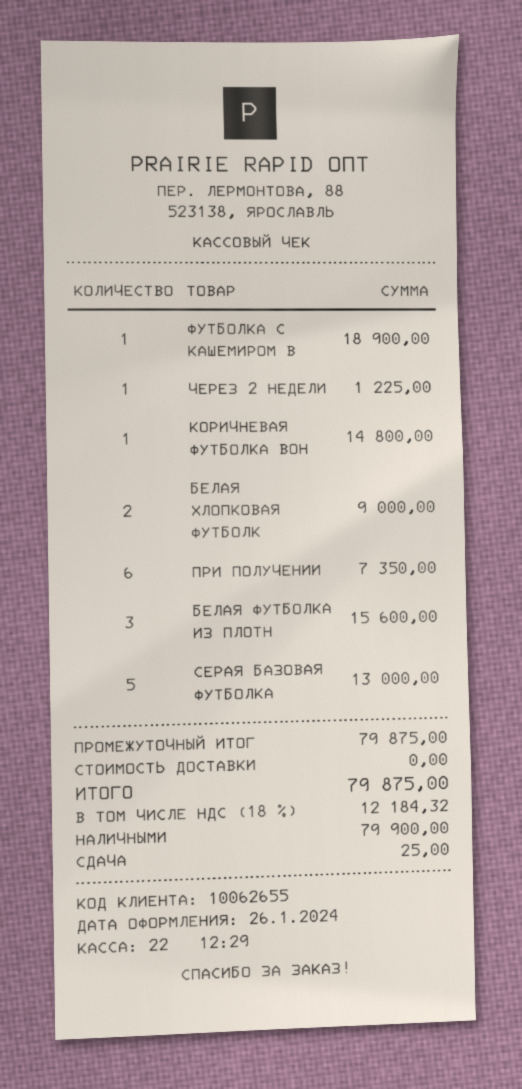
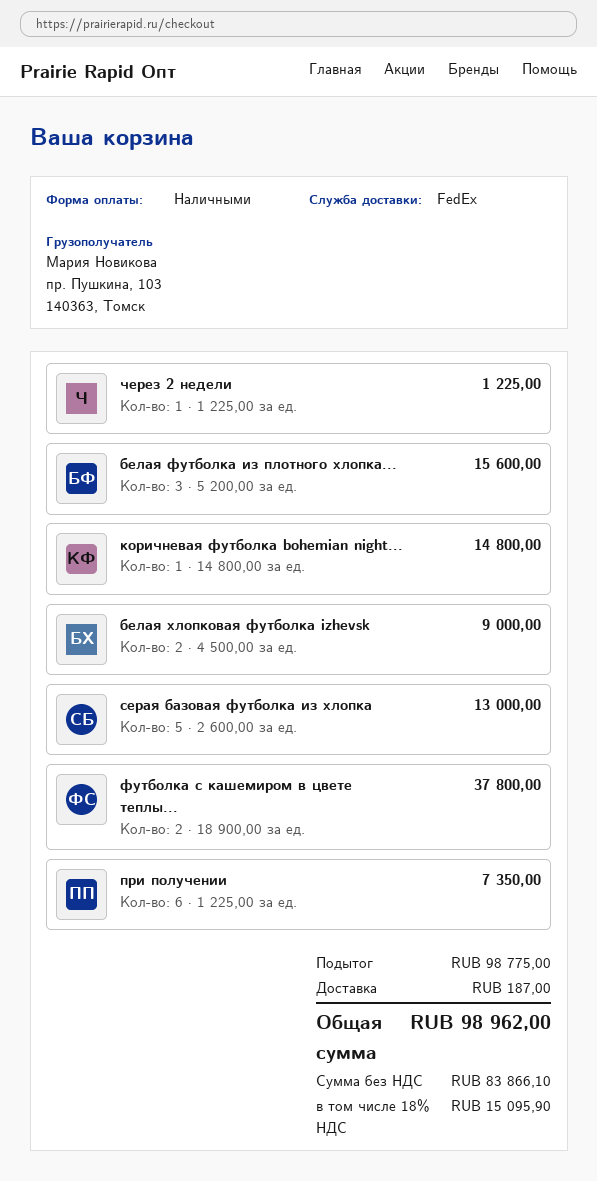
ФУТБОЛКА С КАШЕМИРОМ В: 1 for 18900.00 -> 2 for 37800.00
subtotal: 79875.00 -> 98775.00
shipping: 0.00 -> 187.00
tax: 18% = 12184.32 -> 18% = 15095.90
total: 79875.00 -> 98962.00

